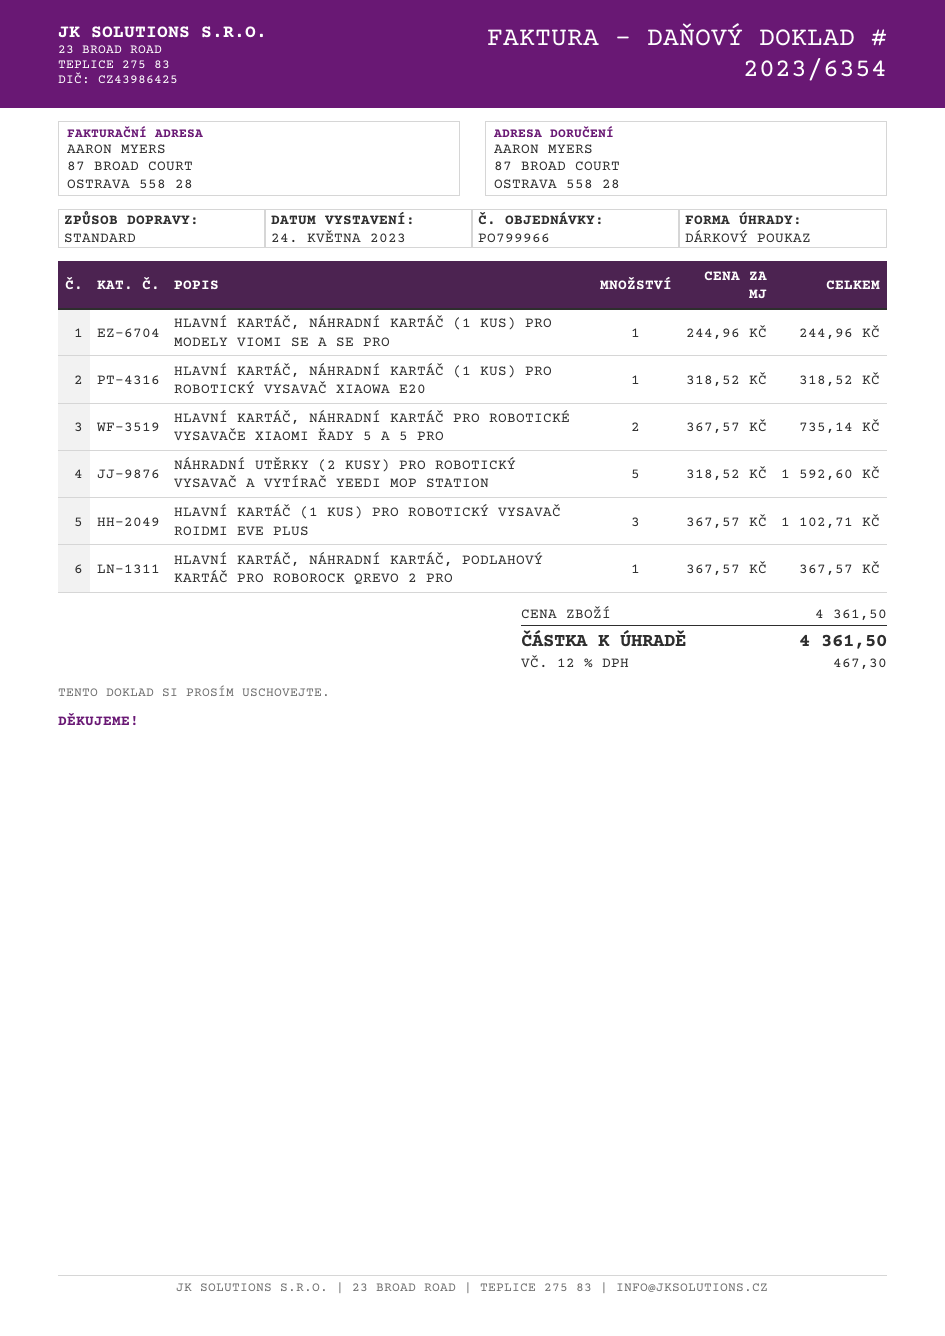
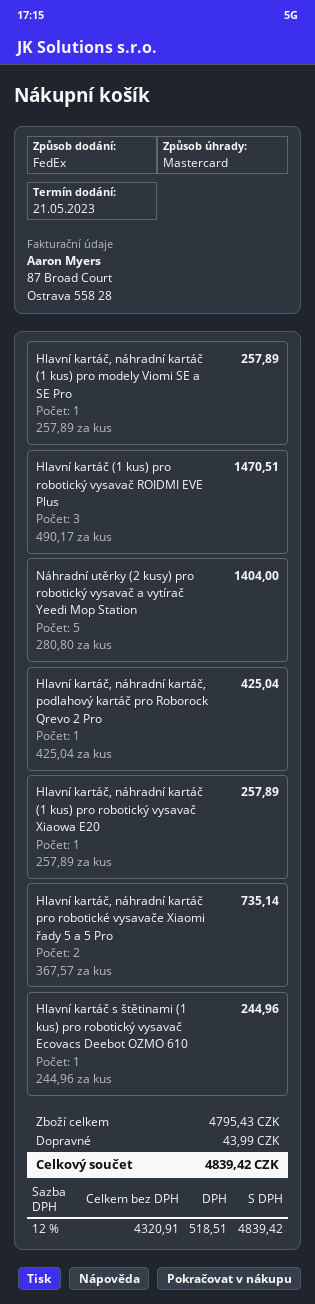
payment method: gift card -> Mastercard
shipping method: standard -> FedEx
HLAVNÍ KARTÁČ, NÁHRADNÍ KARTÁČ (1 KUS) PRO MODELY VIOMI SE A SE PRO: 1 x 244.96 = 244.96 -> 1 x 257.89 = 257.89
HLAVNÍ KARTÁČ, NÁHRADNÍ KARTÁČ (1 KUS) PRO ROBOTICKÝ VYSAVAČ XIAOWA E20: 1 x 318.52 = 318.52 -> 1 x 257.89 = 257.89
NÁHRADNÍ UTĚRKY (2 KUSY) PRO ROBOTICKÝ VYSAVAČ A VYTÍRAČ YEEDI MOP STATION: 5 x 318.52 = 1592.60 -> 5 x 280.80 = 1404.00
HLAVNÍ KARTÁČ (1 KUS) PRO ROBOTICKÝ VYSAVAČ ROIDMI EVE PLUS: 3 x 367.57 = 1102.71 -> 3 x 490.17 = 1470.51
HLAVNÍ KARTÁČ, NÁHRADNÍ KARTÁČ, PODLAHOVÝ KARTÁČ PRO ROBOROCK QREVO 2 PRO: 1 x 367.57 = 367.57 -> 1 x 425.04 = 425.04
Hlavní kartáč s štětinami (1 kus) pro robotický vysavač Ecovacs Deebot OZMO 610: none -> 1 x 244.96 = 244.96
subtotal: 4361.50 -> 4795.43
shipping: none -> 43.99
tax: 12% = 467.30 -> 12% = 518.51
total: 4361.50 -> 4839.42

